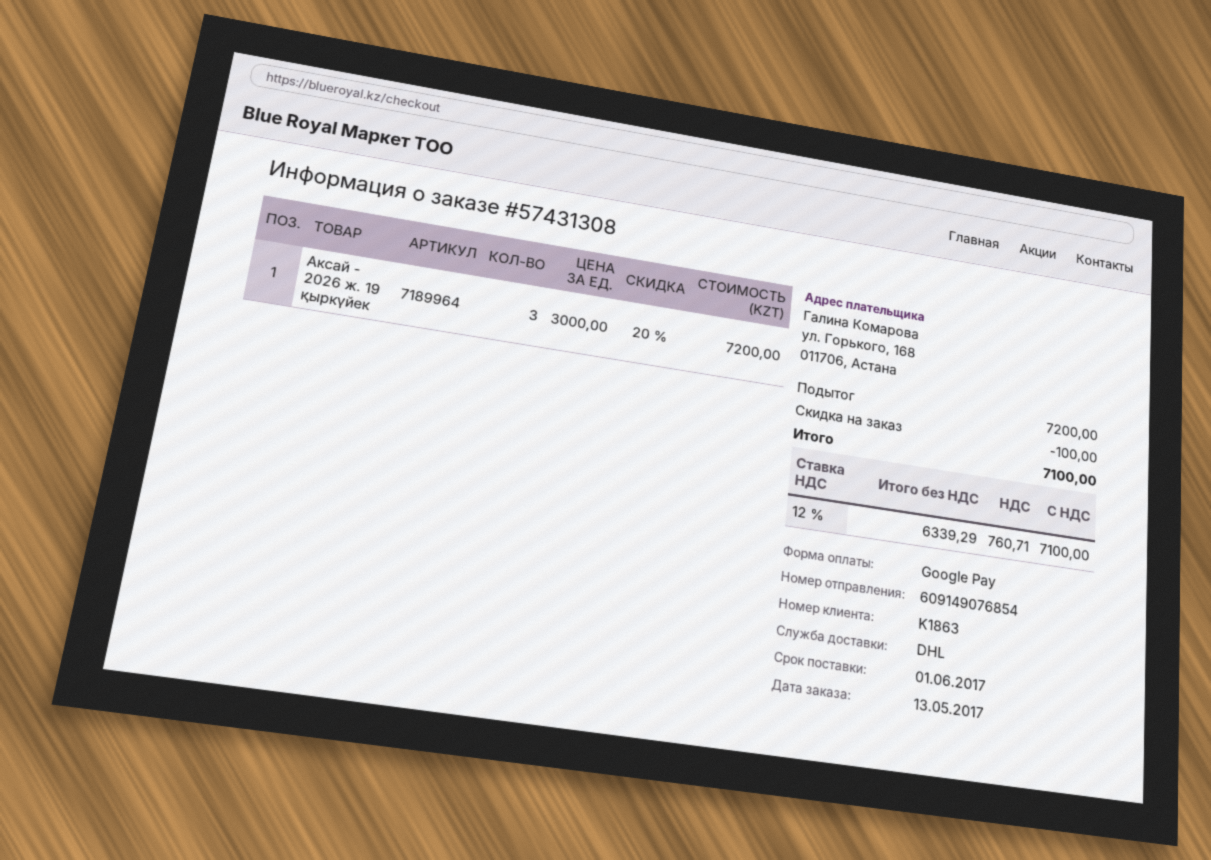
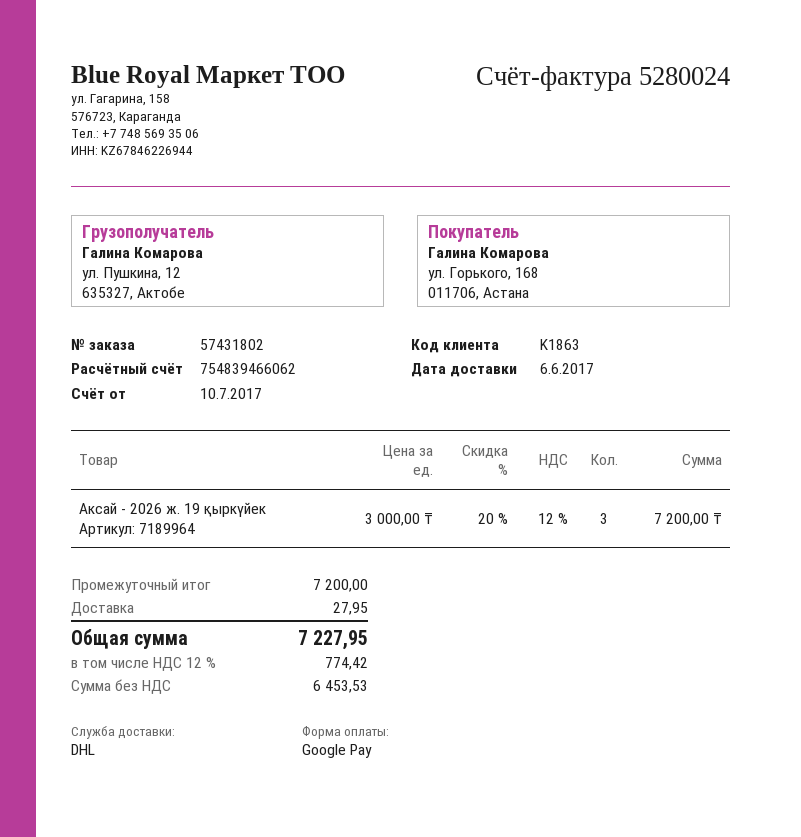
order number: 57431308 -> 57431802
delivery date: 2017-06-01 -> 2017-06-06
discount: 100.00 -> none
shipping: none -> 27.95
net: 6339.29 -> 6453.53
tax: 12% = 760.71 -> 12% = 774.42
total: 7100.00 -> 7227.95

